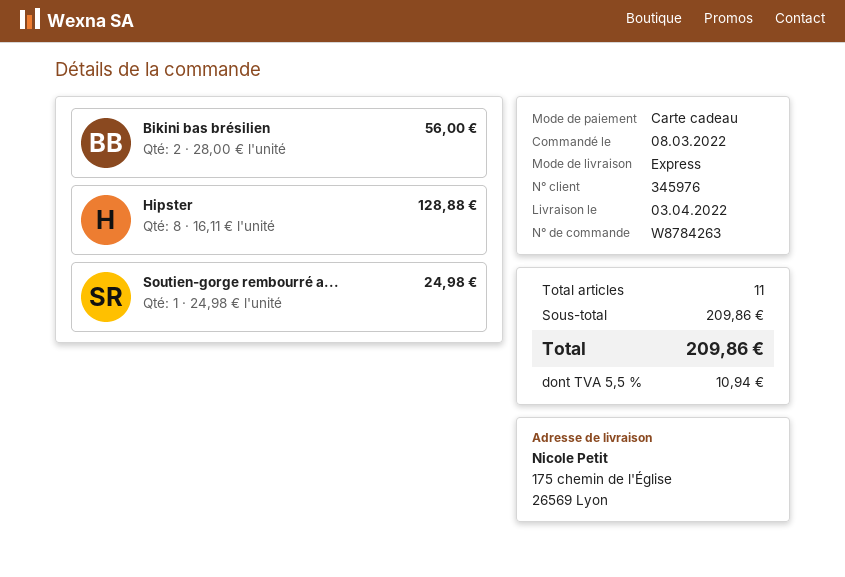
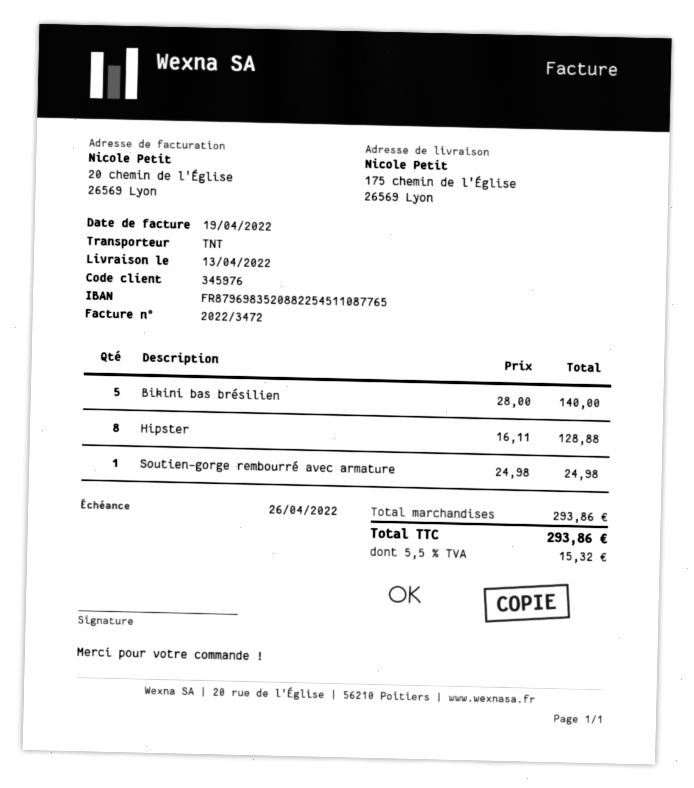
delivery date: 2022-04-03 -> 2022-04-13
shipping method: express -> TNT
Bikini bas brésilien: 2 x 28.00 = 56.00 -> 5 x 28.00 = 140.00
subtotal: 209.86 -> 293.86
tax: 5.5% = 10.94 -> 5.5% = 15.32
total: 209.86 -> 293.86

